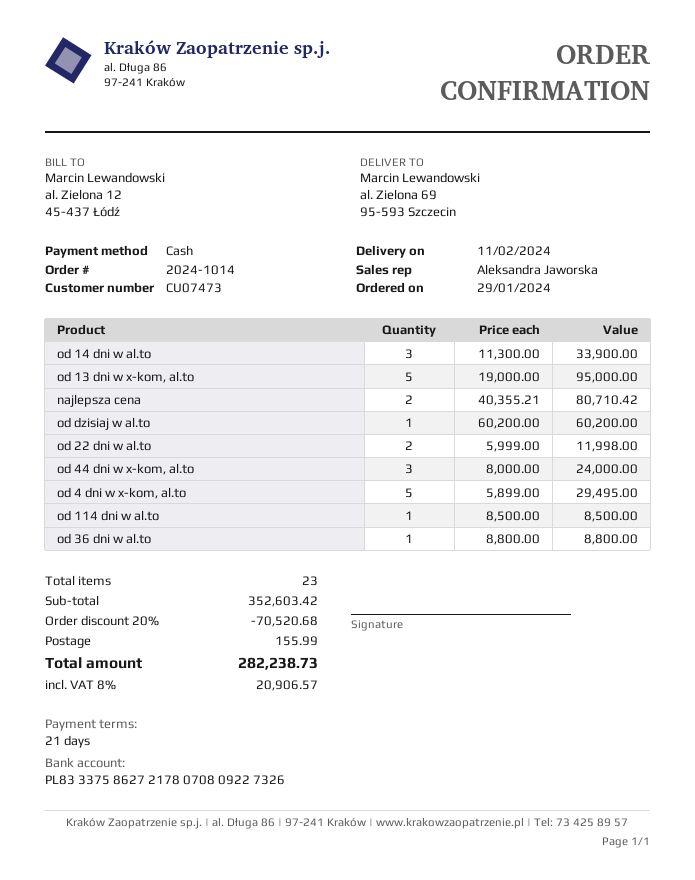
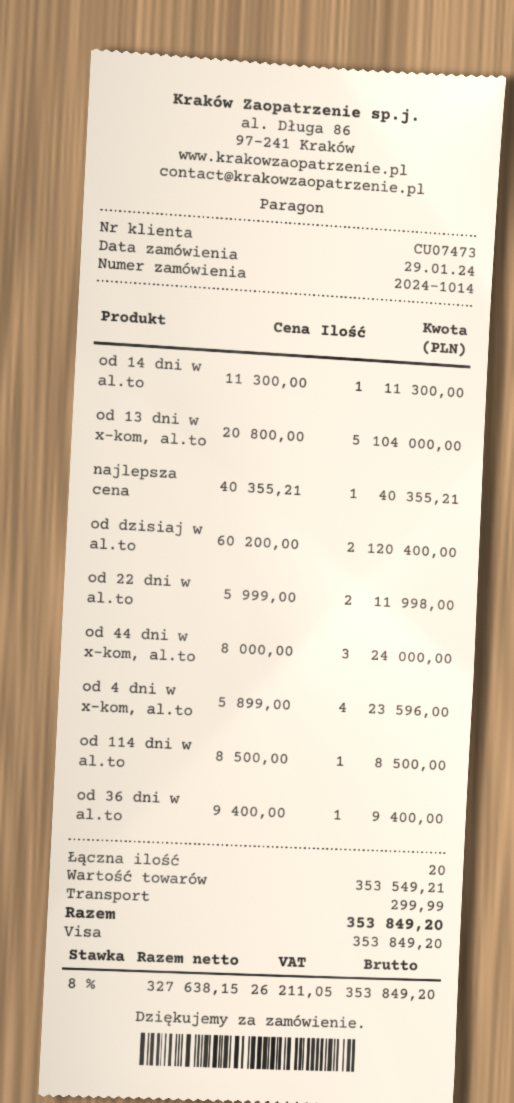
payment method: cash -> Visa
od 14 dni w al.to: 3 x 11300.00 = 33900.00 -> 1 x 11300.00 = 11300.00
od 13 dni w x-kom, al.to: 5 x 19000.00 = 95000.00 -> 5 x 20800.00 = 104000.00
najlepsza cena: 2 x 40355.21 = 80710.42 -> 1 x 40355.21 = 40355.21
od dzisiaj w al.to: 1 x 60200.00 = 60200.00 -> 2 x 60200.00 = 120400.00
od 4 dni w x-kom, al.to: 5 x 5899.00 = 29495.00 -> 4 x 5899.00 = 23596.00
od 36 dni w al.to: 1 x 8800.00 = 8800.00 -> 1 x 9400.00 = 9400.00
total quantity: 23 -> 20
subtotal: 352603.42 -> 353549.21
discount: 20% = 70520.68 -> none
shipping: 155.99 -> 299.99
tax: 8% = 20906.57 -> 8% = 26211.05
total: 282238.73 -> 353849.20

